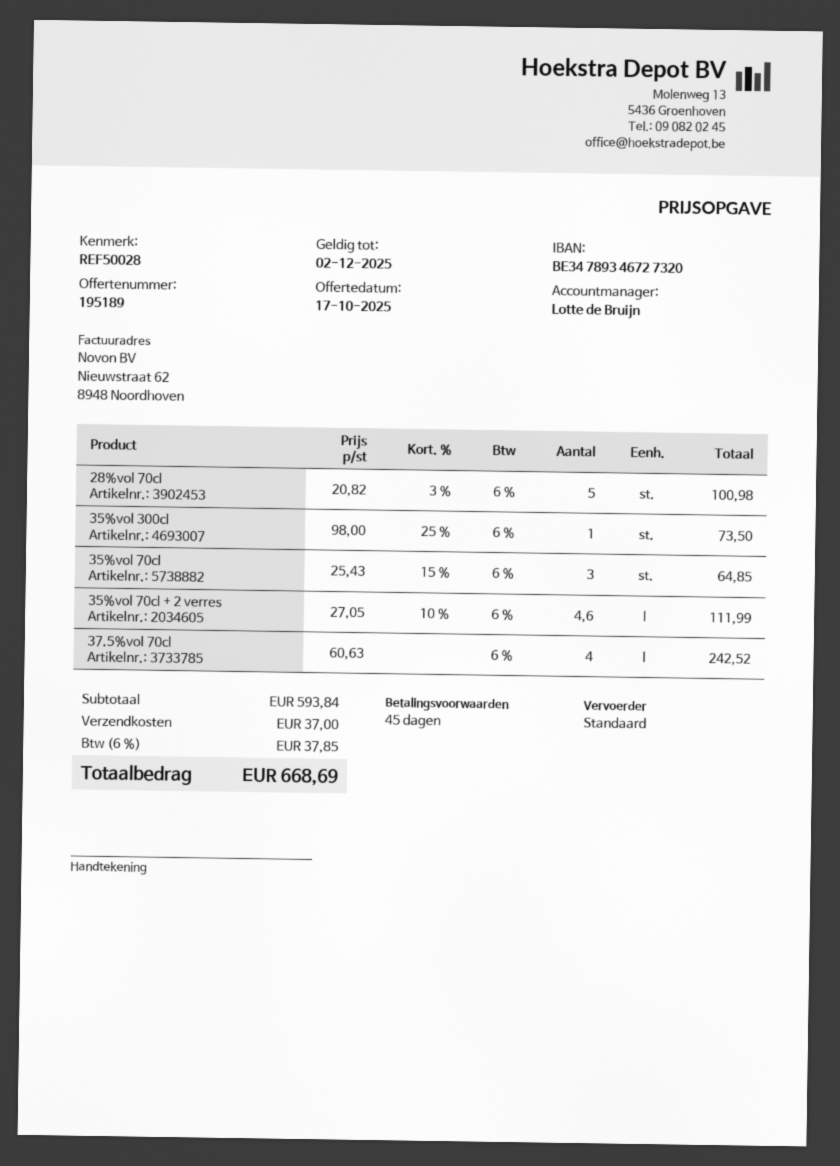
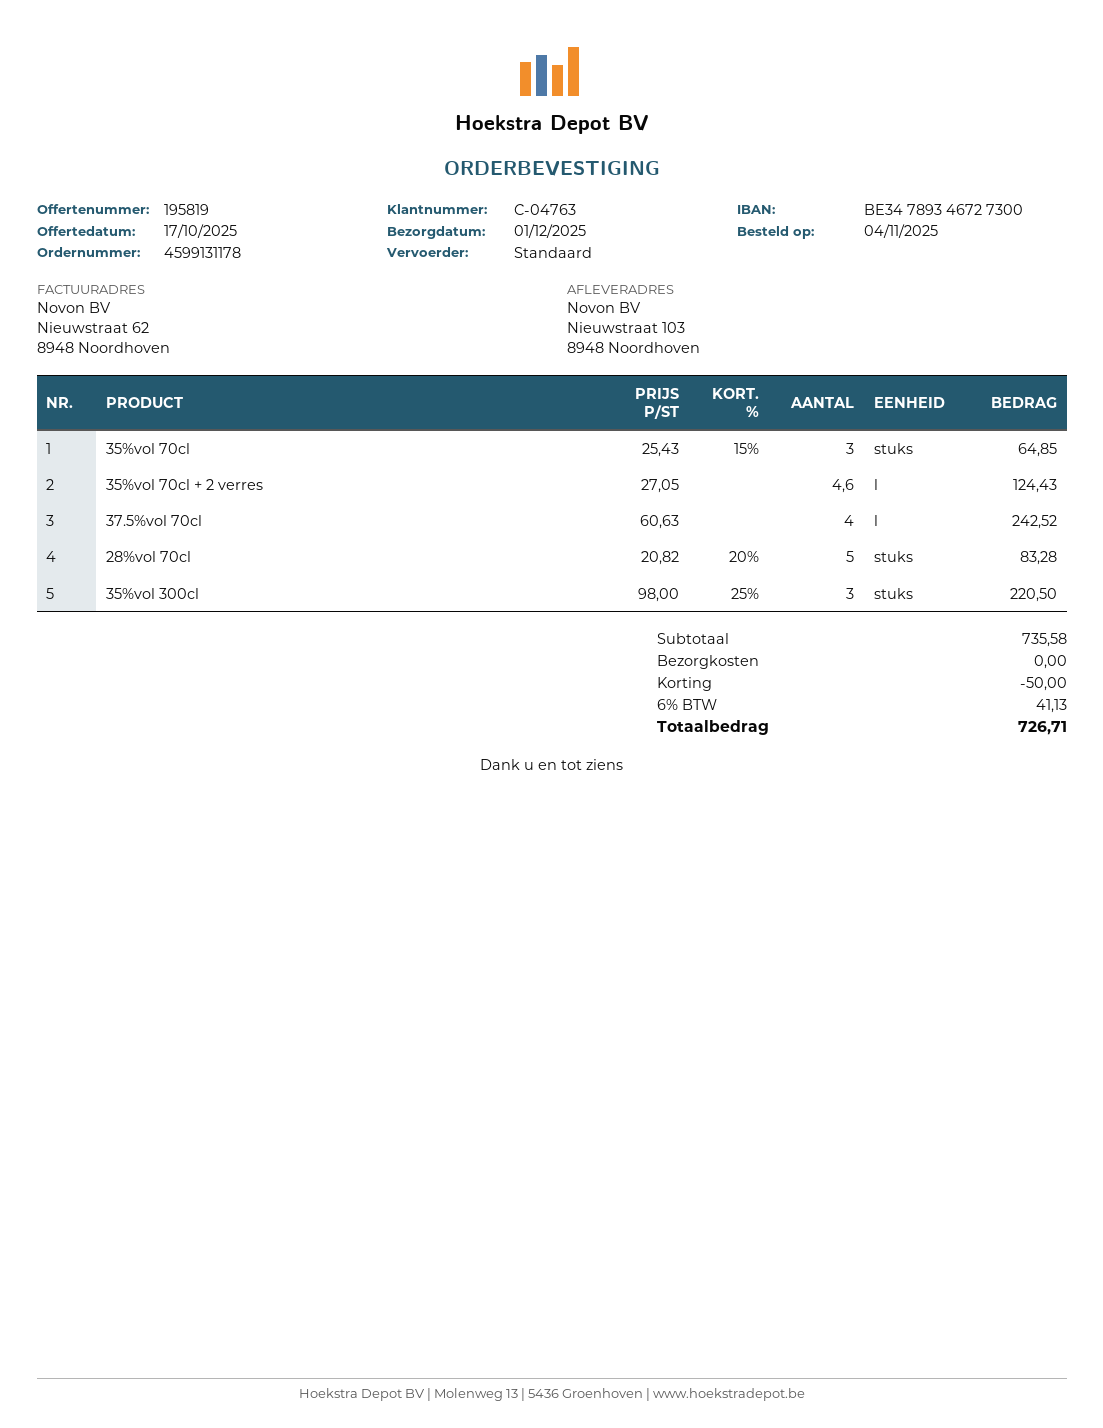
quote number: 195189 -> 195819
bank account: BE34789346727320 -> BE34789346727300
28%vol 70cl: 5 x 20.82 - 3% = 100.98 -> 5 x 20.82 - 20% = 83.28
35%vol 300cl: 1 x 98.00 - 25% = 73.50 -> 3 x 98.00 - 25% = 220.50
35%vol 70cl + 2 verres: 4.6 x 27.05 - 10% = 111.99 -> 4.6 x 27.05 = 124.43
subtotal: 593.84 -> 735.58
discount: none -> 50.00
shipping: 37.00 -> 0.00
tax: 6% = 37.85 -> 6% = 41.13
total: 668.69 -> 726.71

